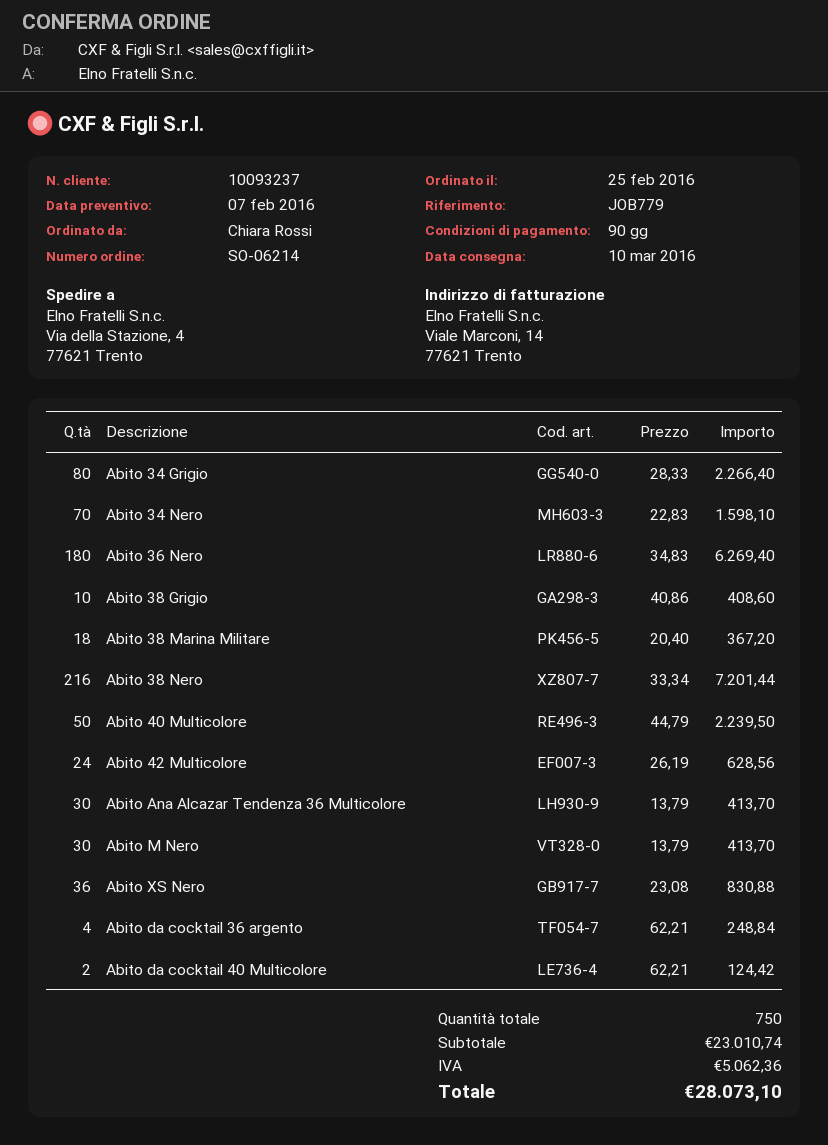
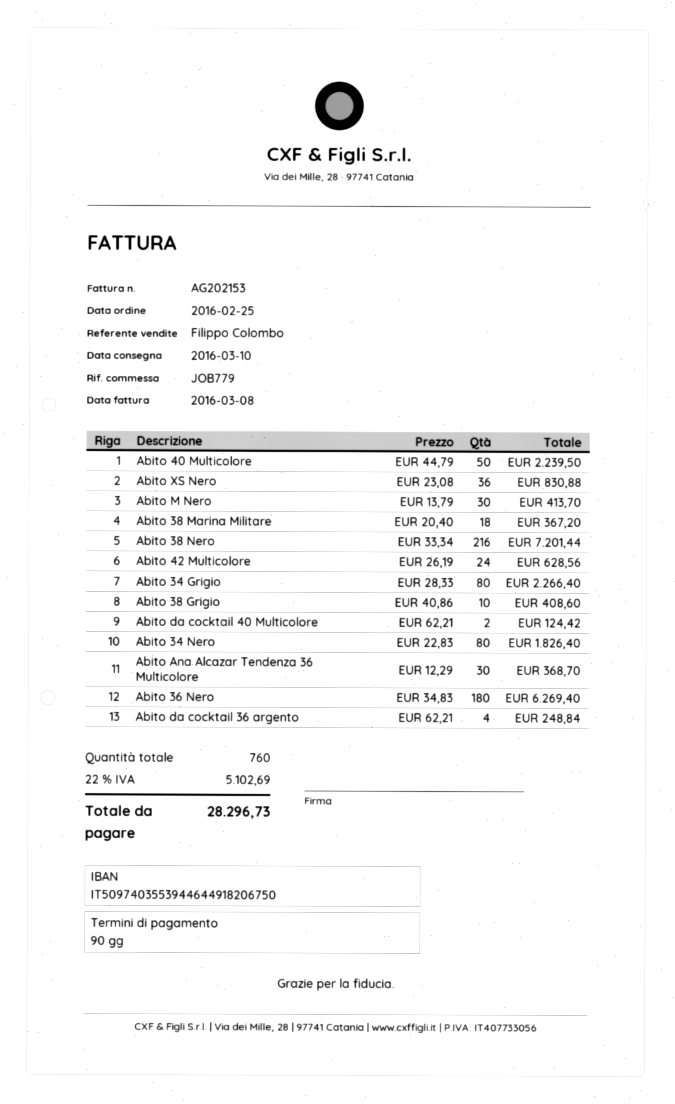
Abito 34 Nero: 70 x 22.83 = 1598.10 -> 80 x 22.83 = 1826.40
Abito Ana Alcazar Tendenza 36 Multicolore: 30 x 13.79 = 413.70 -> 30 x 12.29 = 368.70
total quantity: 750 -> 760
tax: 5062.36 -> 5102.69
total: 28073.10 -> 28296.73

